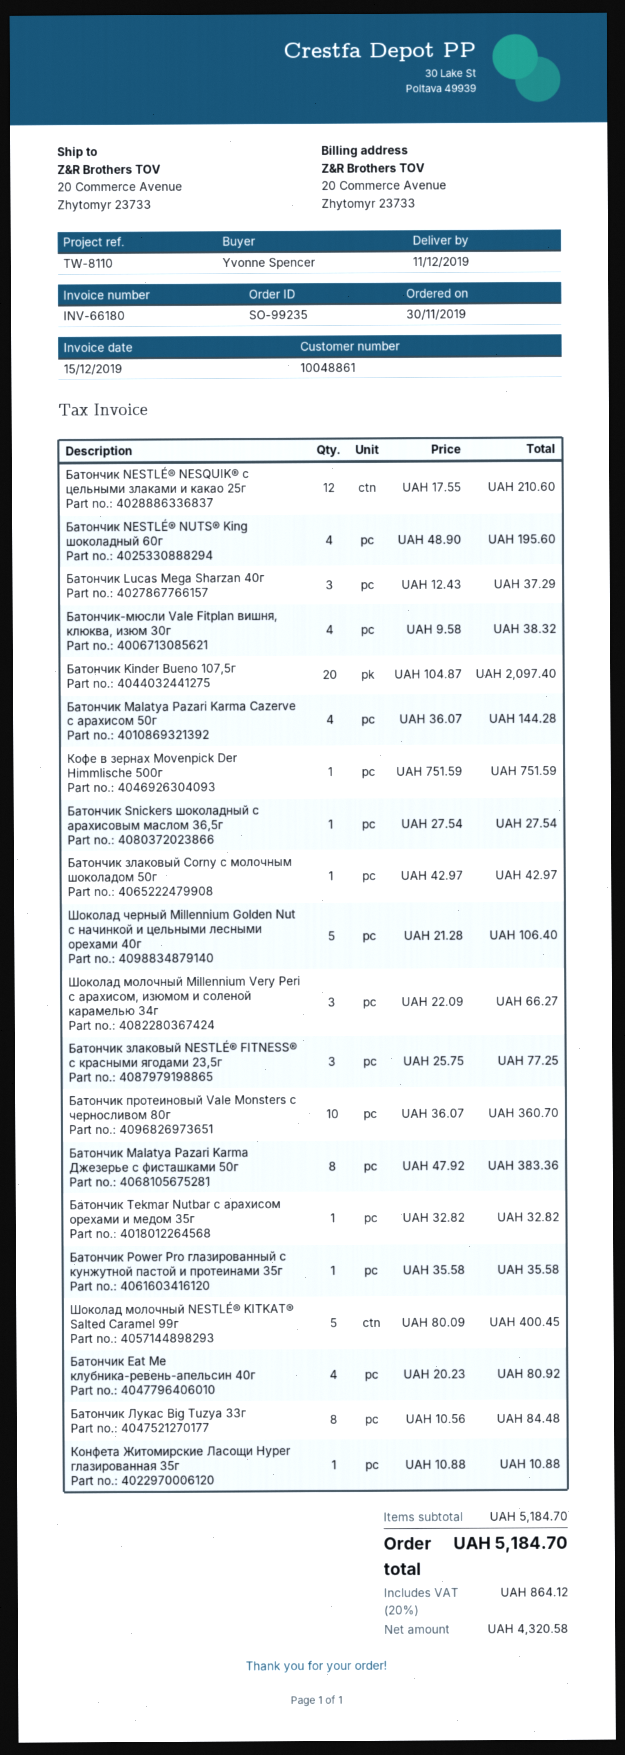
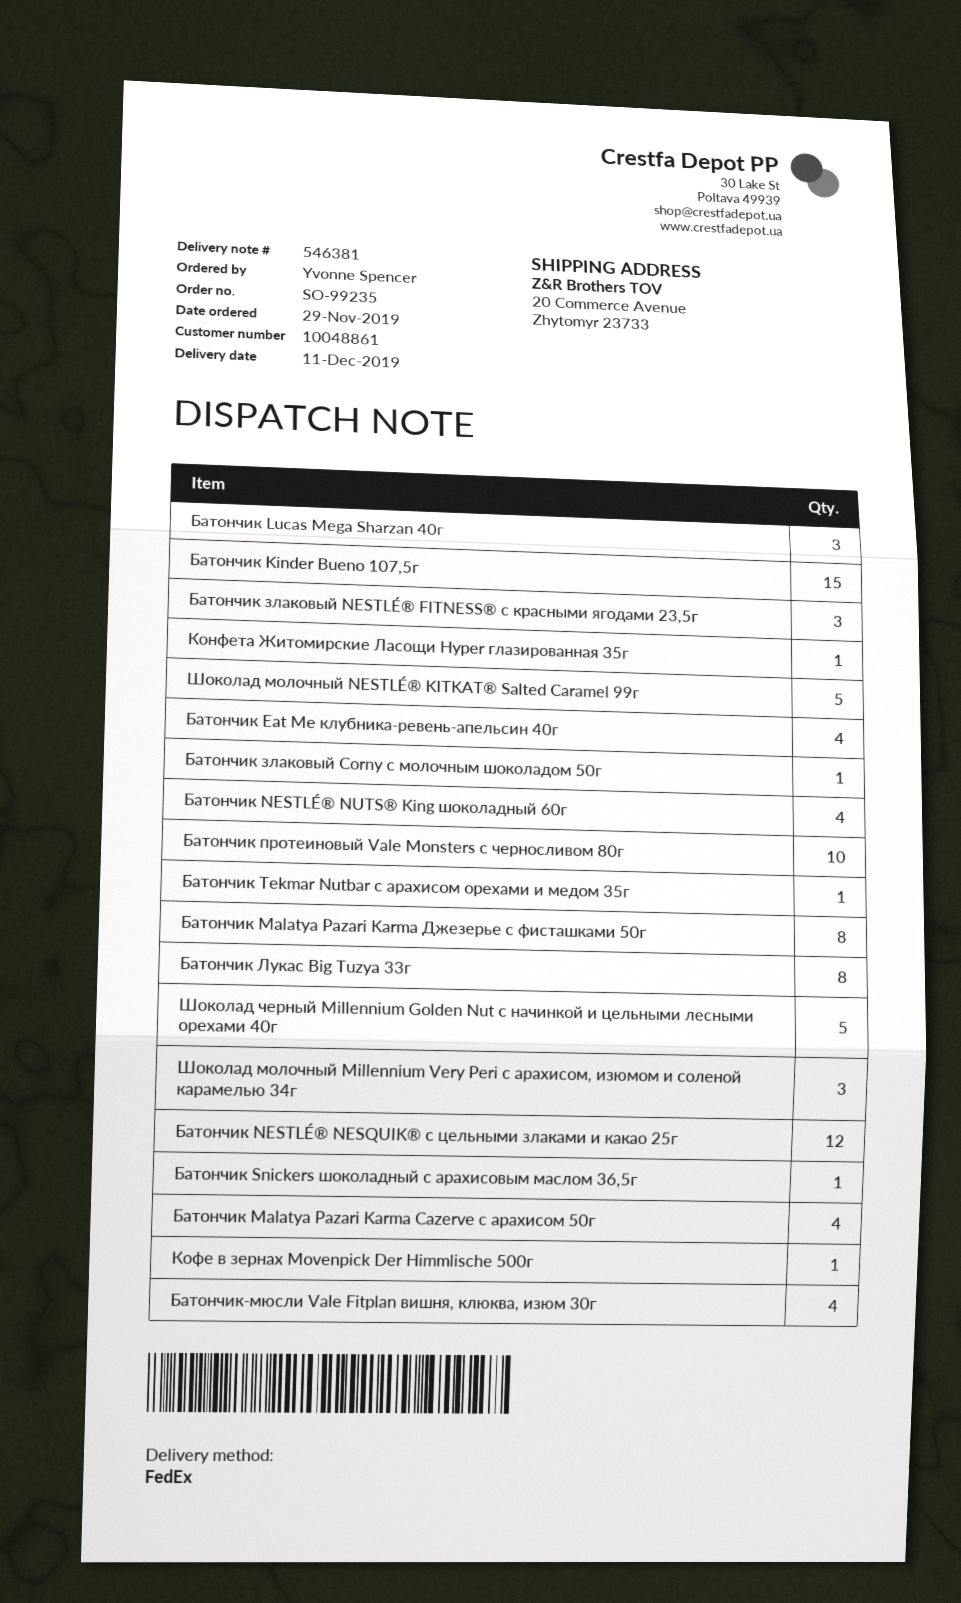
order date: 2019-11-30 -> 2019-11-29
Батончик Kinder Bueno 107,5г: 20 -> 15
Батончик Power Pro глазированный с кунжутной пастой и протеинами 35г: 1 -> none

